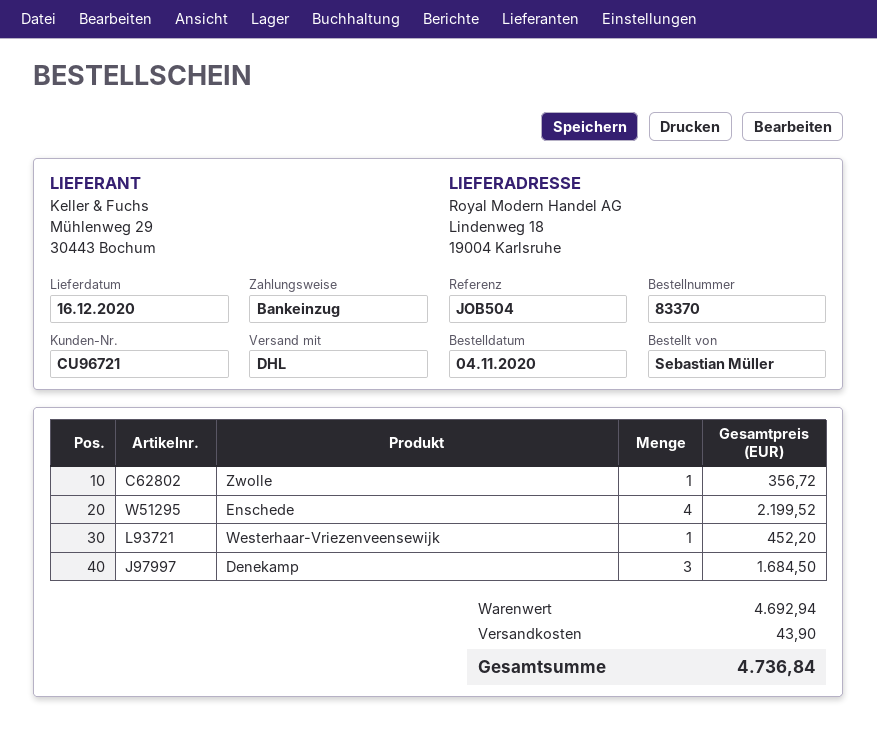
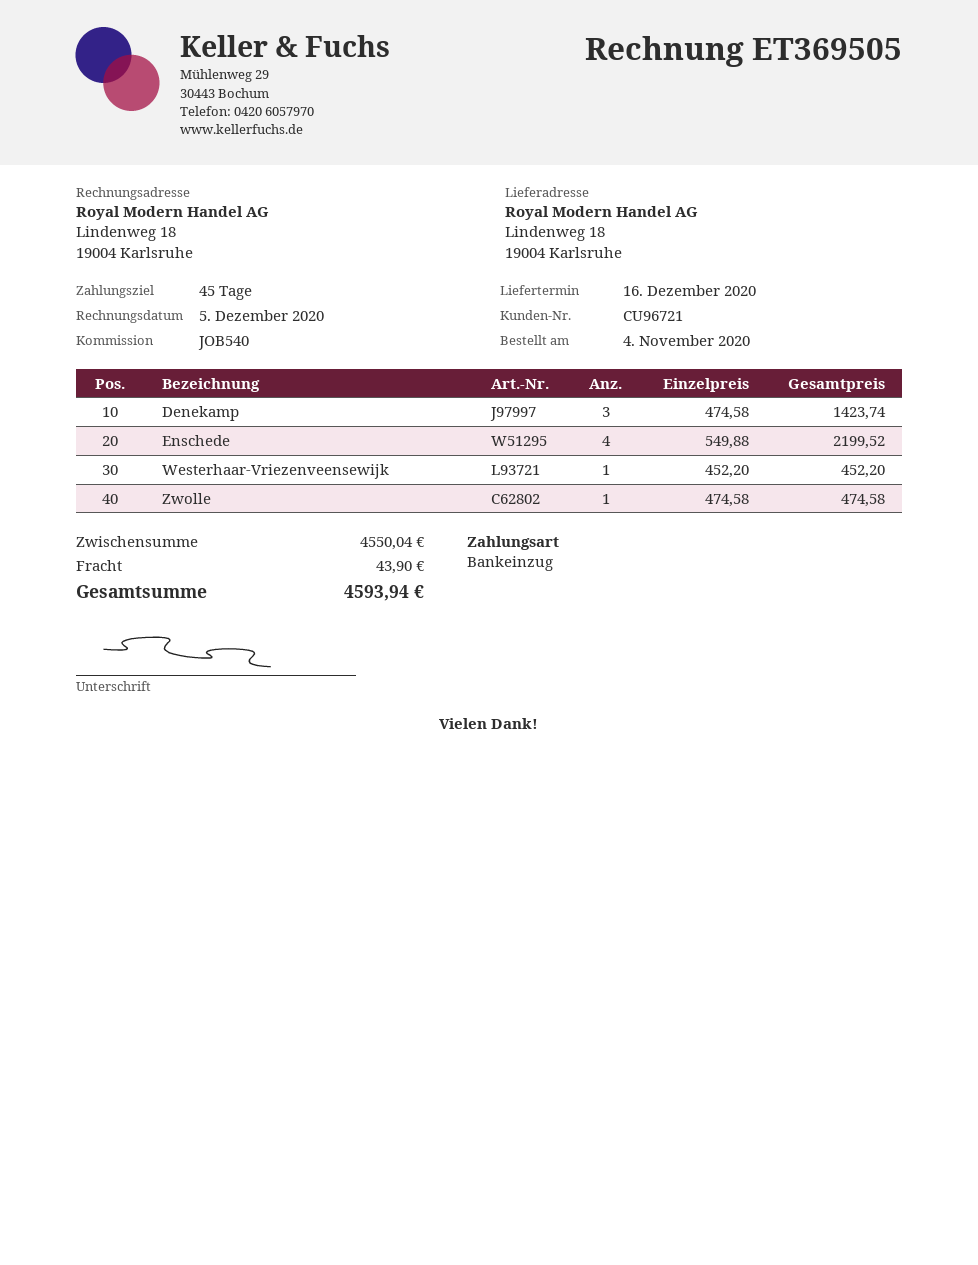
reference: JOB504 -> JOB540
Zwolle: 1 for 356.72 -> 1 for 474.58
Denekamp: 3 for 1684.50 -> 3 for 1423.74
subtotal: 4692.94 -> 4550.04
total: 4736.84 -> 4593.94

